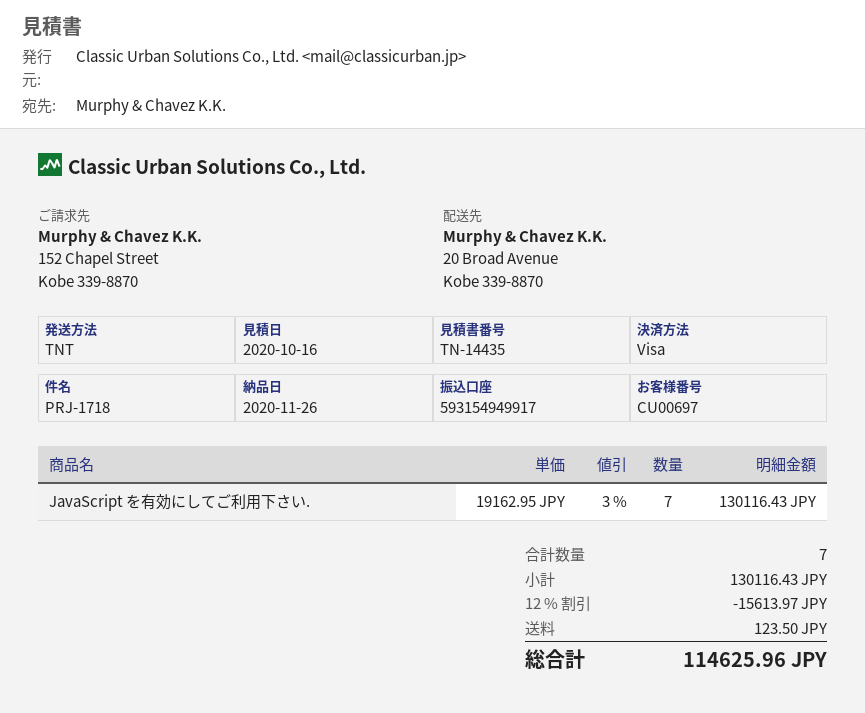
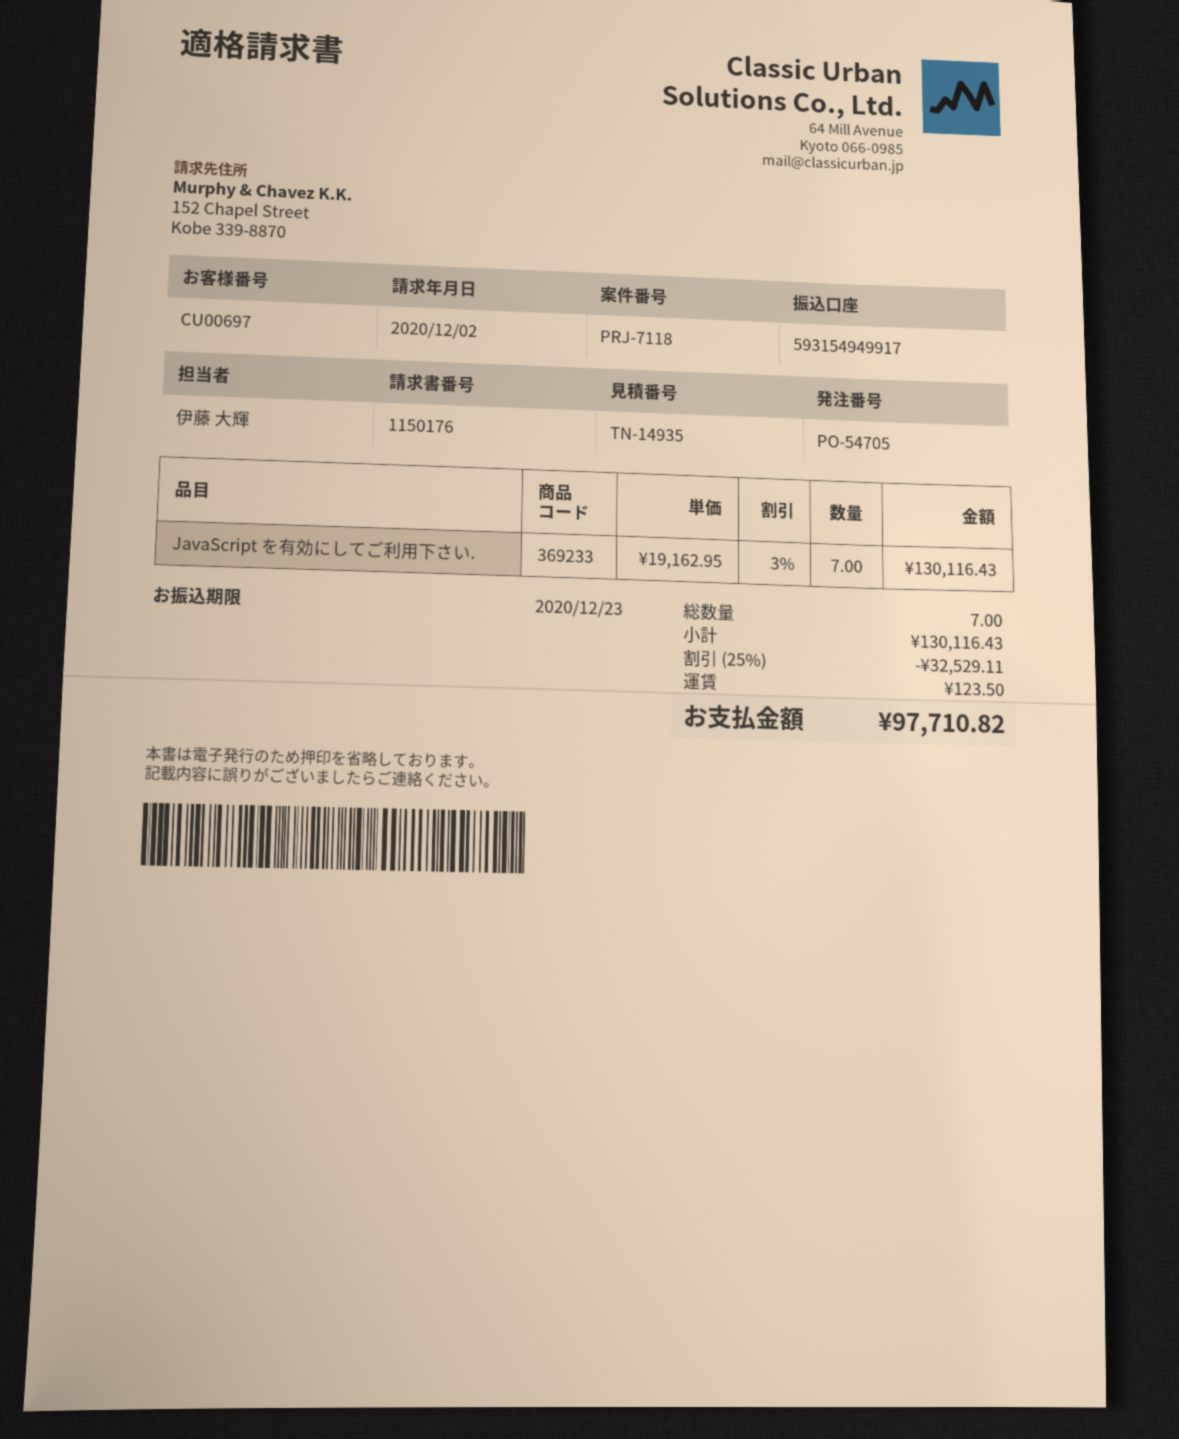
quote number: TN-14435 -> TN-14935
reference: PRJ-1718 -> PRJ-7118
discount: 12% = 15613.97 -> 25% = 32529.11
total: 114625.96 -> 97710.82

